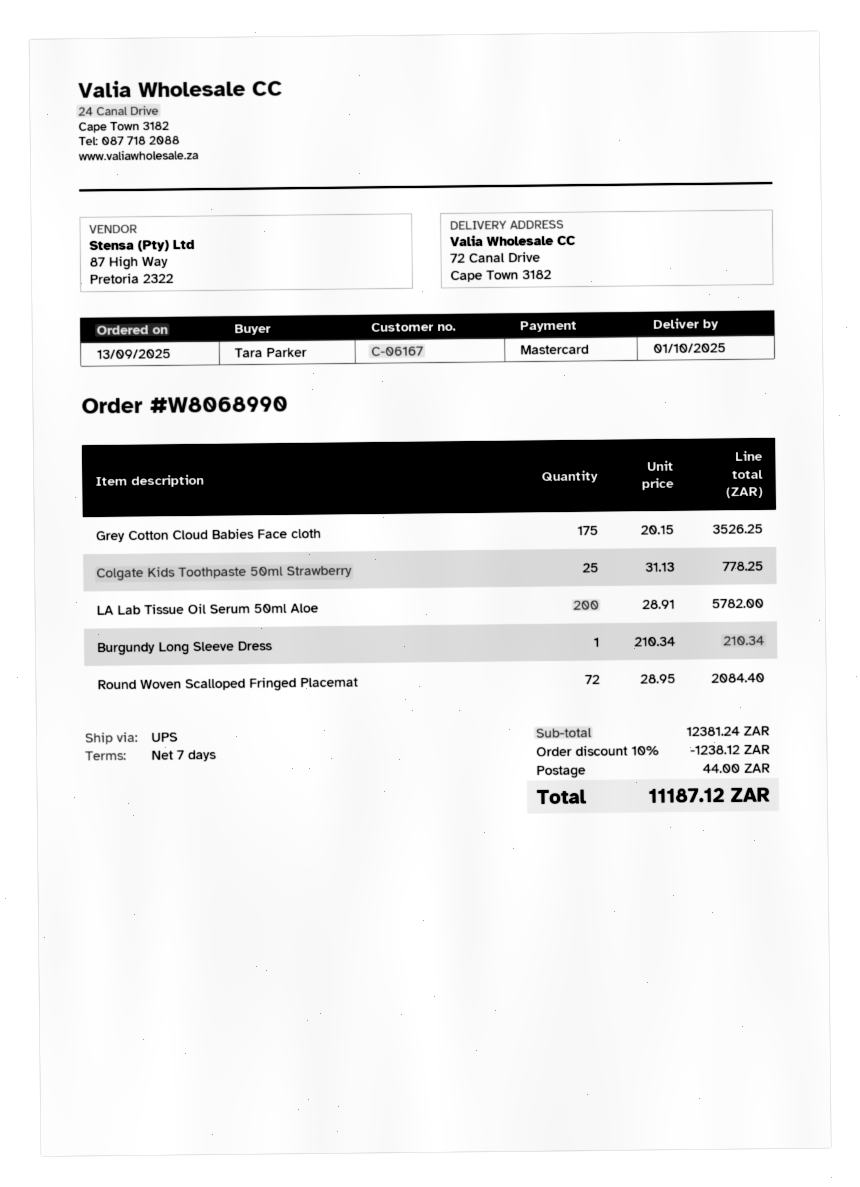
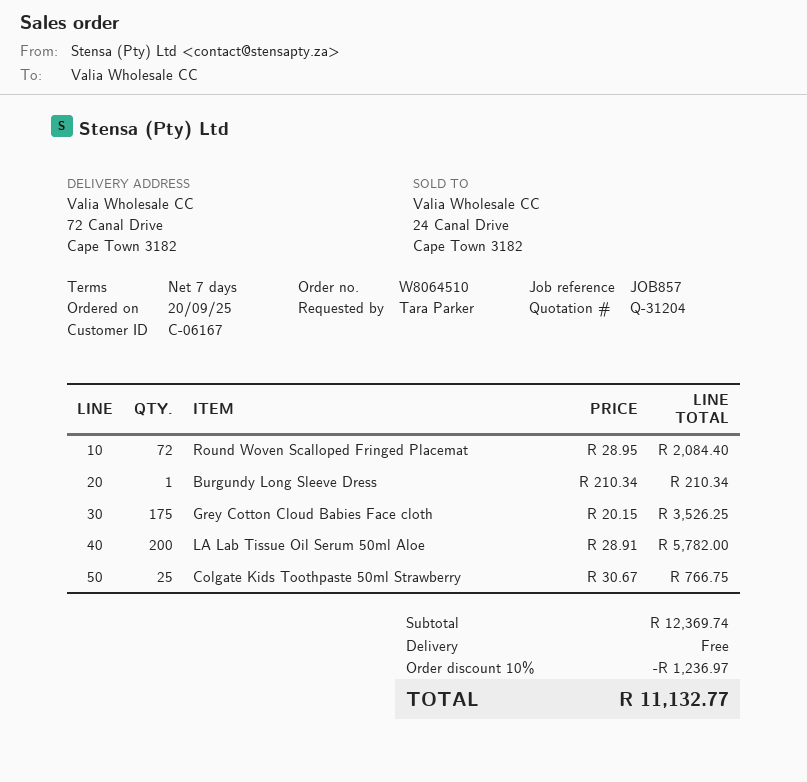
order number: W8068990 -> W8064510
order date: 2025-09-13 -> 2025-09-20
Colgate Kids Toothpaste 50ml Strawberry: 25 x 31.13 = 778.25 -> 25 x 30.67 = 766.75
subtotal: 12381.24 -> 12369.74
discount: 10% = 1238.12 -> 10% = 1236.97
shipping: 44.00 -> 0.00
total: 11187.12 -> 11132.77

